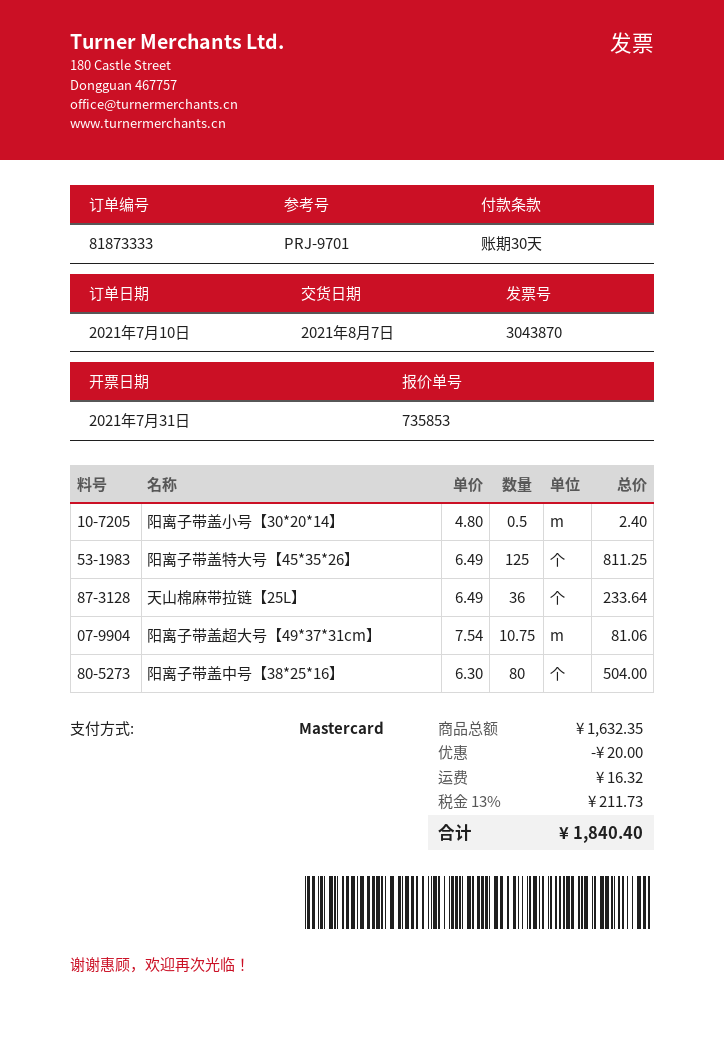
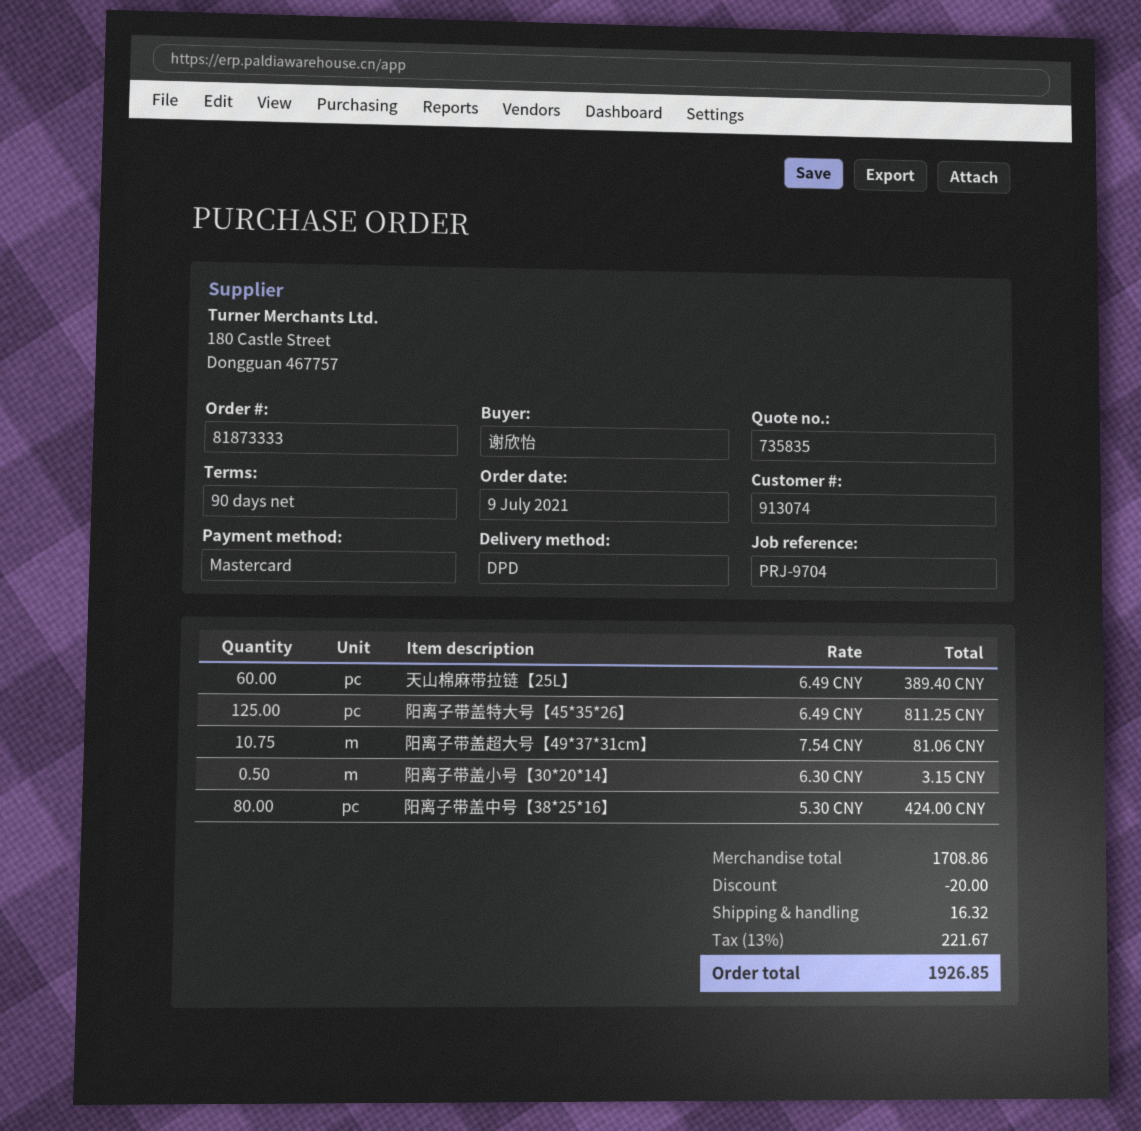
quote number: 735853 -> 735835
order date: 2021-07-10 -> 2021-07-09
payment terms: 30 days -> 90 days
reference: PRJ-9701 -> PRJ-9704
阳离子带盖小号【30*20*14】: 0.5 x 4.80 = 2.40 -> 0.5 x 6.30 = 3.15
天山棉麻带拉链【25L】: 36 x 6.49 = 233.64 -> 60 x 6.49 = 389.40
阳离子带盖中号【38*25*16】: 80 x 6.30 = 504.00 -> 80 x 5.30 = 424.00
subtotal: 1632.35 -> 1708.86
tax: 13% = 211.73 -> 13% = 221.67
total: 1840.40 -> 1926.85

